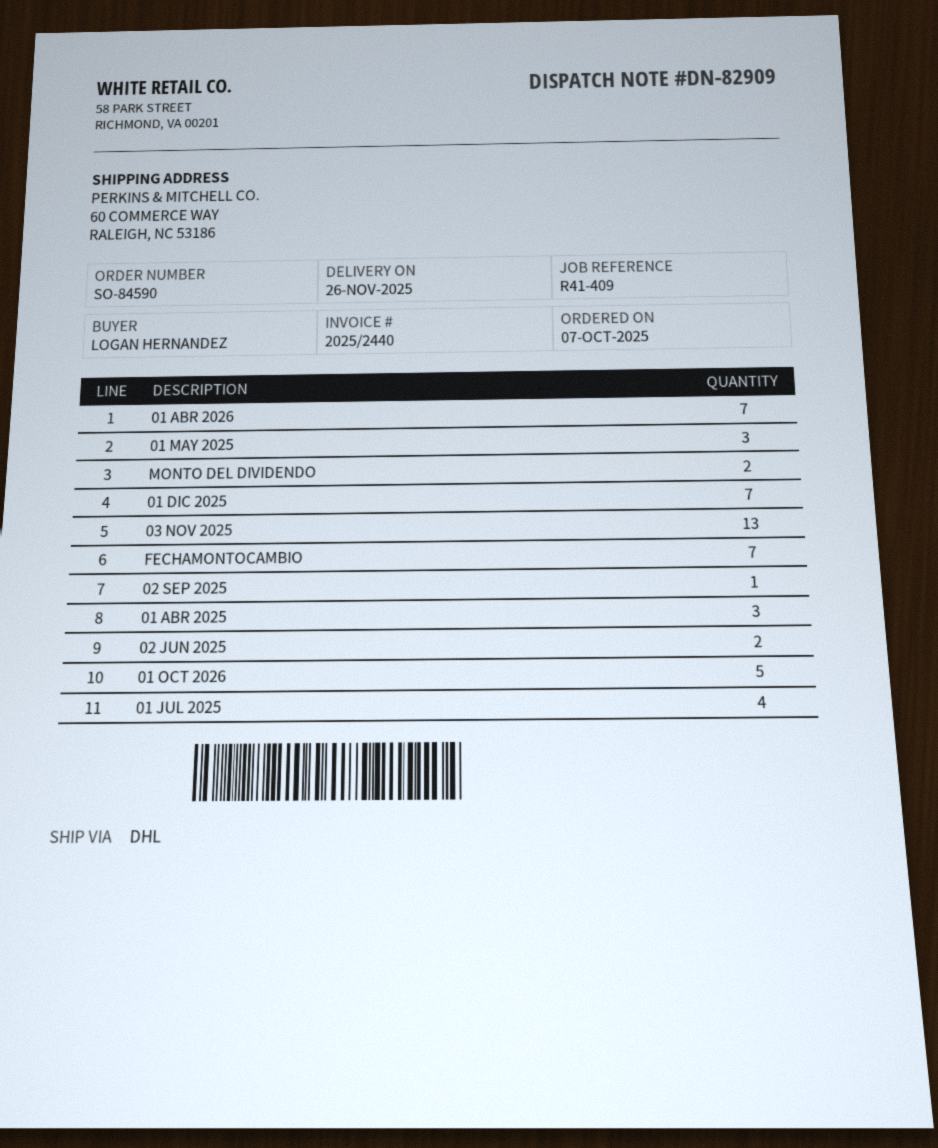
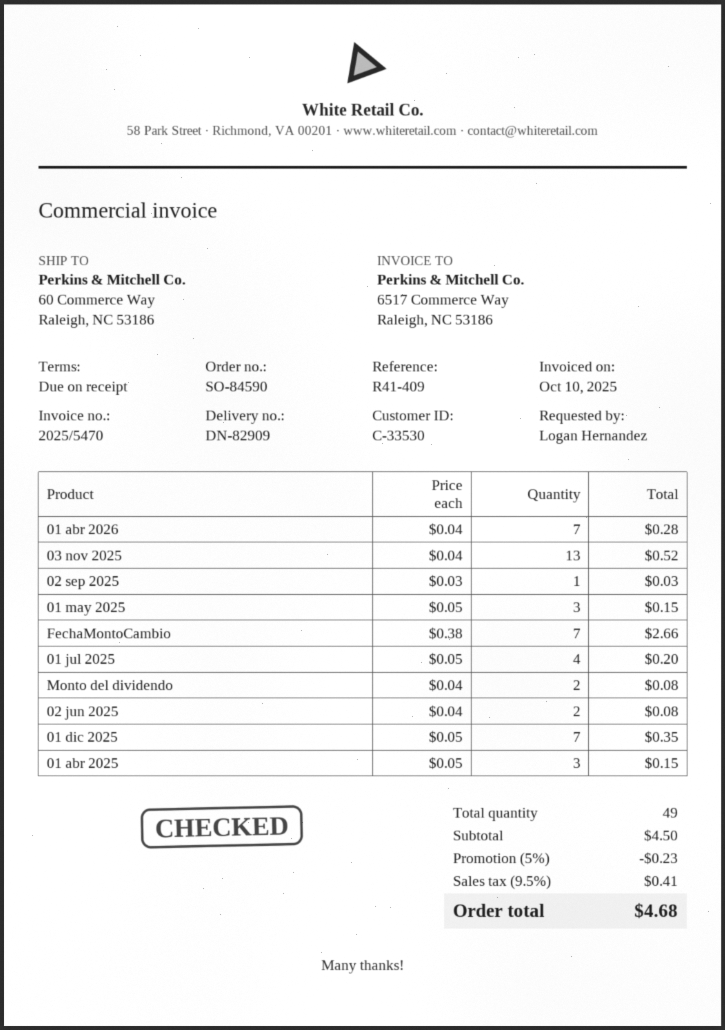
invoice number: 2025/2440 -> 2025/5470
01 OCT 2026: 5 -> none

